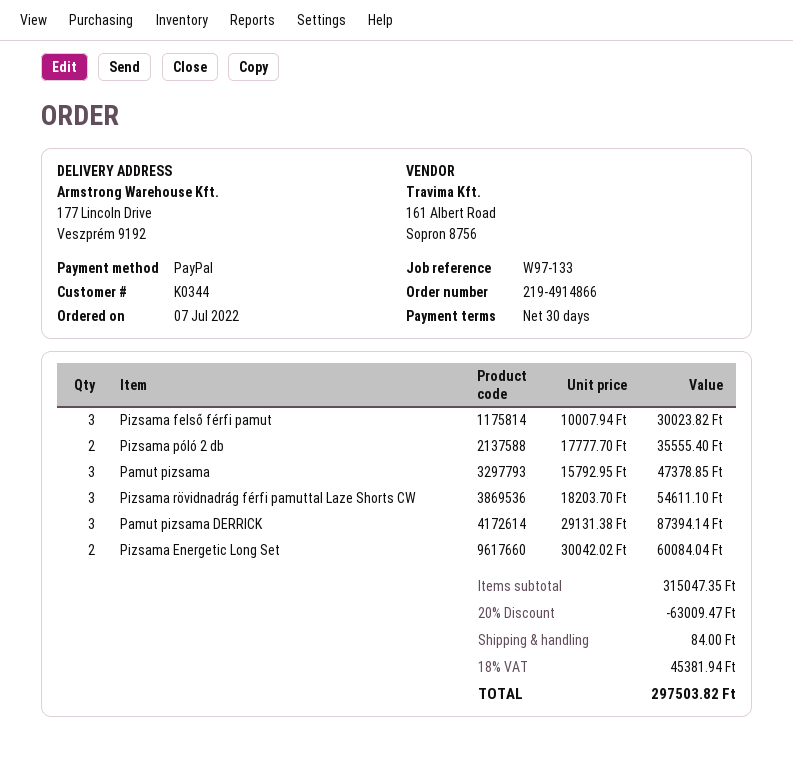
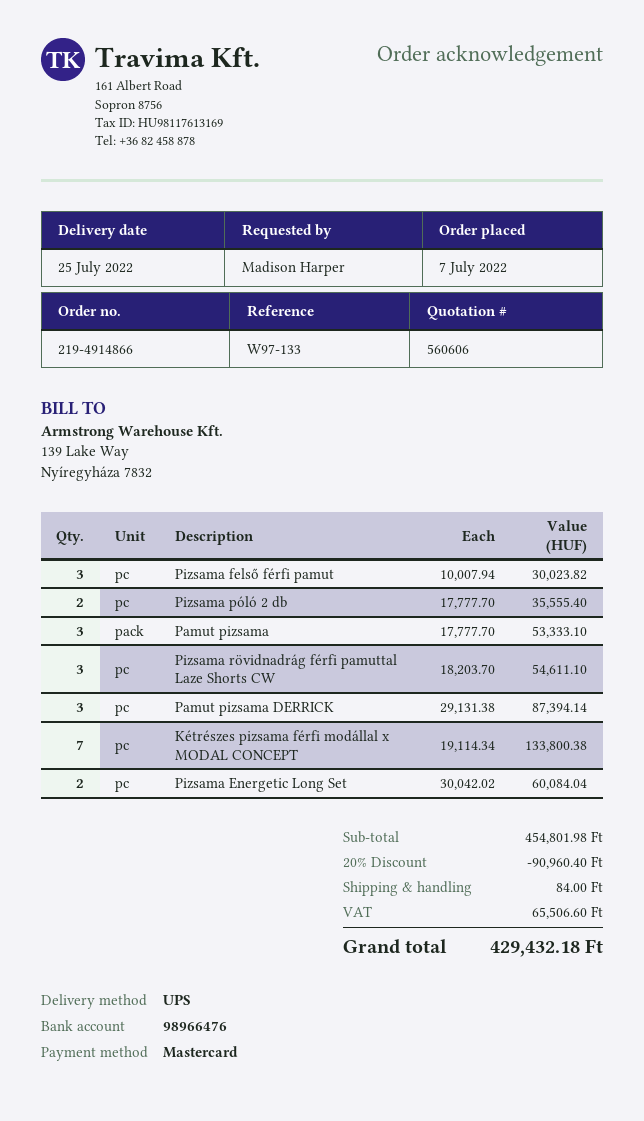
payment method: PayPal -> Mastercard
Pamut pizsama: 3 x 15792.95 = 47378.85 -> 3 x 17777.70 = 53333.10
Kétrészes pizsama férfi modállal x MODAL CONCEPT: none -> 7 x 19114.34 = 133800.38
subtotal: 315047.35 -> 454801.98
discount: 20% = 63009.47 -> 20% = 90960.40
tax: 45381.94 -> 65506.60
total: 297503.82 -> 429432.18

